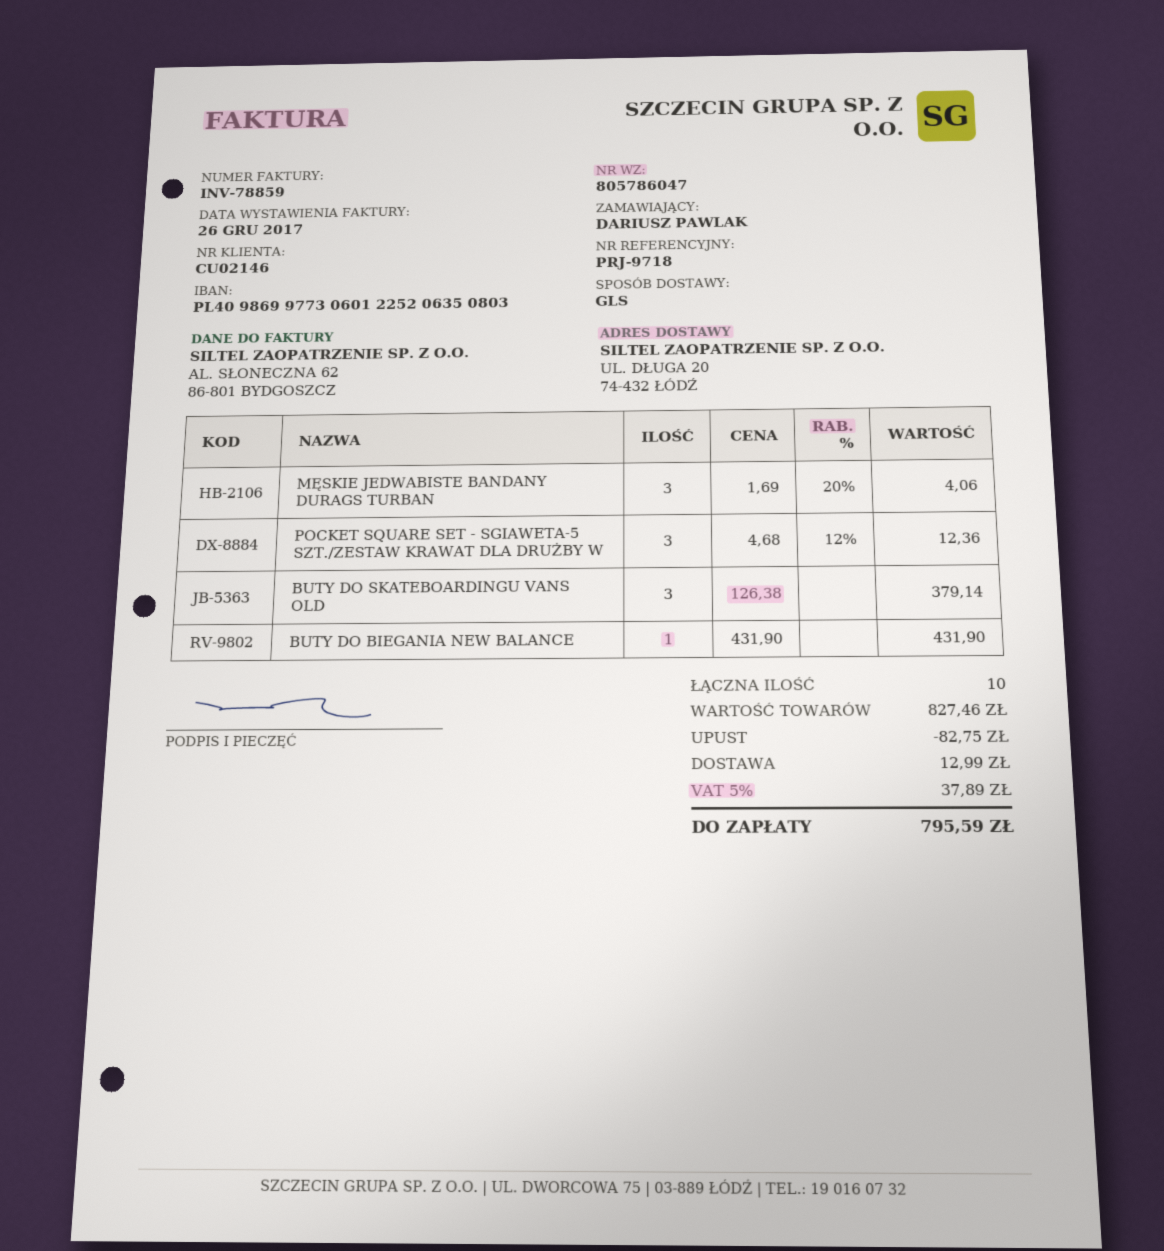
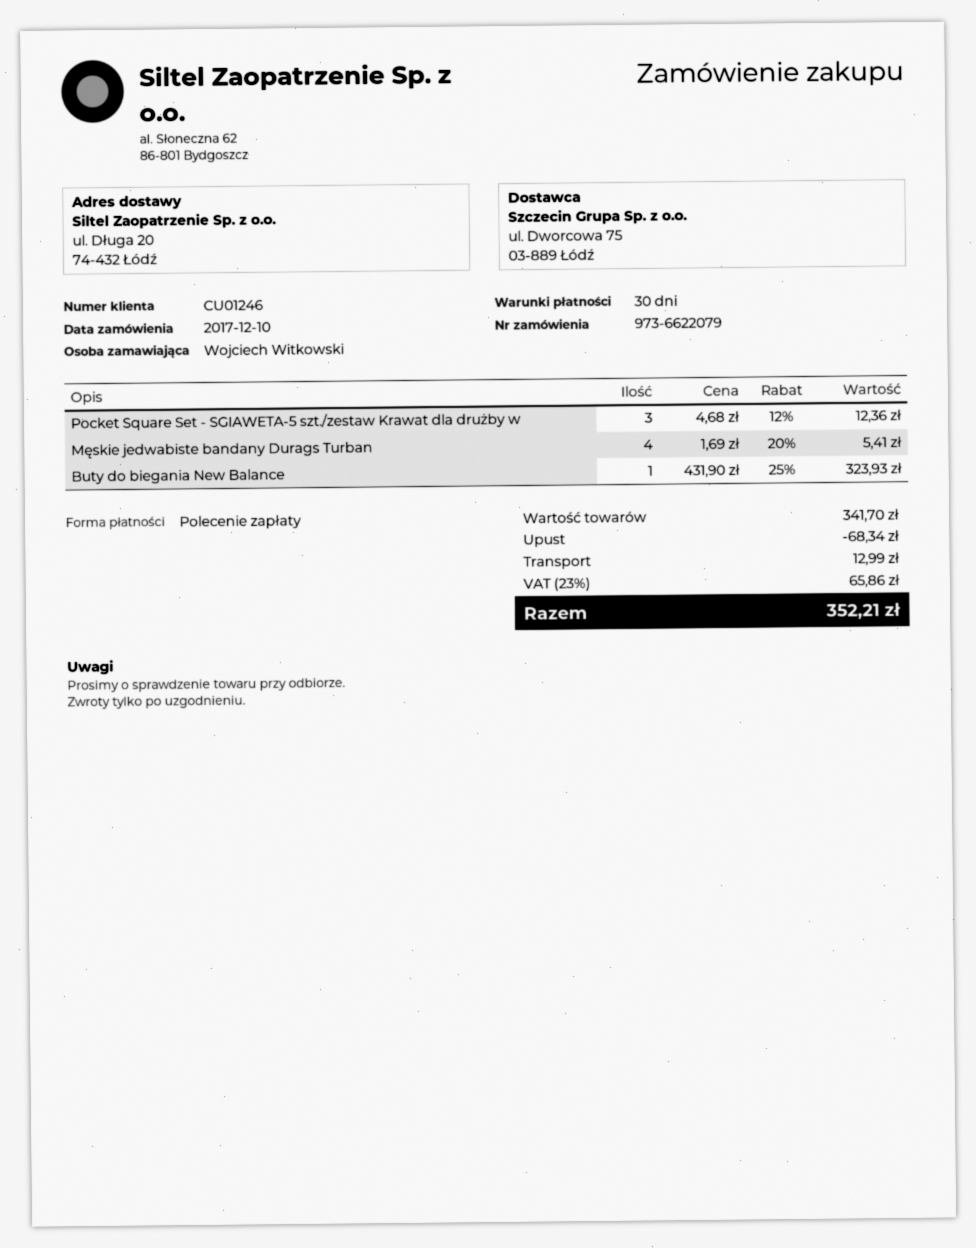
customer number: CU02146 -> CU01246
ordered by: DARIUSZ PAWLAK -> Wojciech Witkowski
MĘSKIE JEDWABISTE BANDANY DURAGS TURBAN: 3 x 1.69 - 20% = 4.06 -> 4 x 1.69 - 20% = 5.41
BUTY DO SKATEBOARDINGU VANS OLD: 3 x 126.38 = 379.14 -> none
BUTY DO BIEGANIA NEW BALANCE: 1 x 431.90 = 431.90 -> 1 x 431.90 - 25% = 323.93
subtotal: 827.46 -> 341.70
discount: 82.75 -> 68.34
tax: 5% = 37.89 -> 23% = 65.86
total: 795.59 -> 352.21

